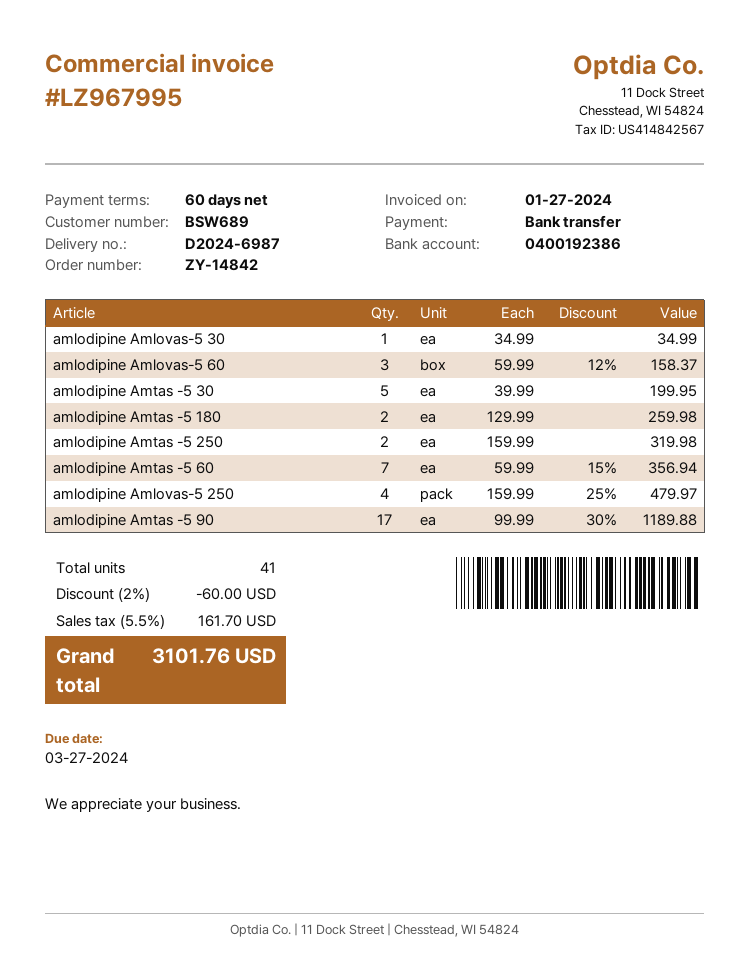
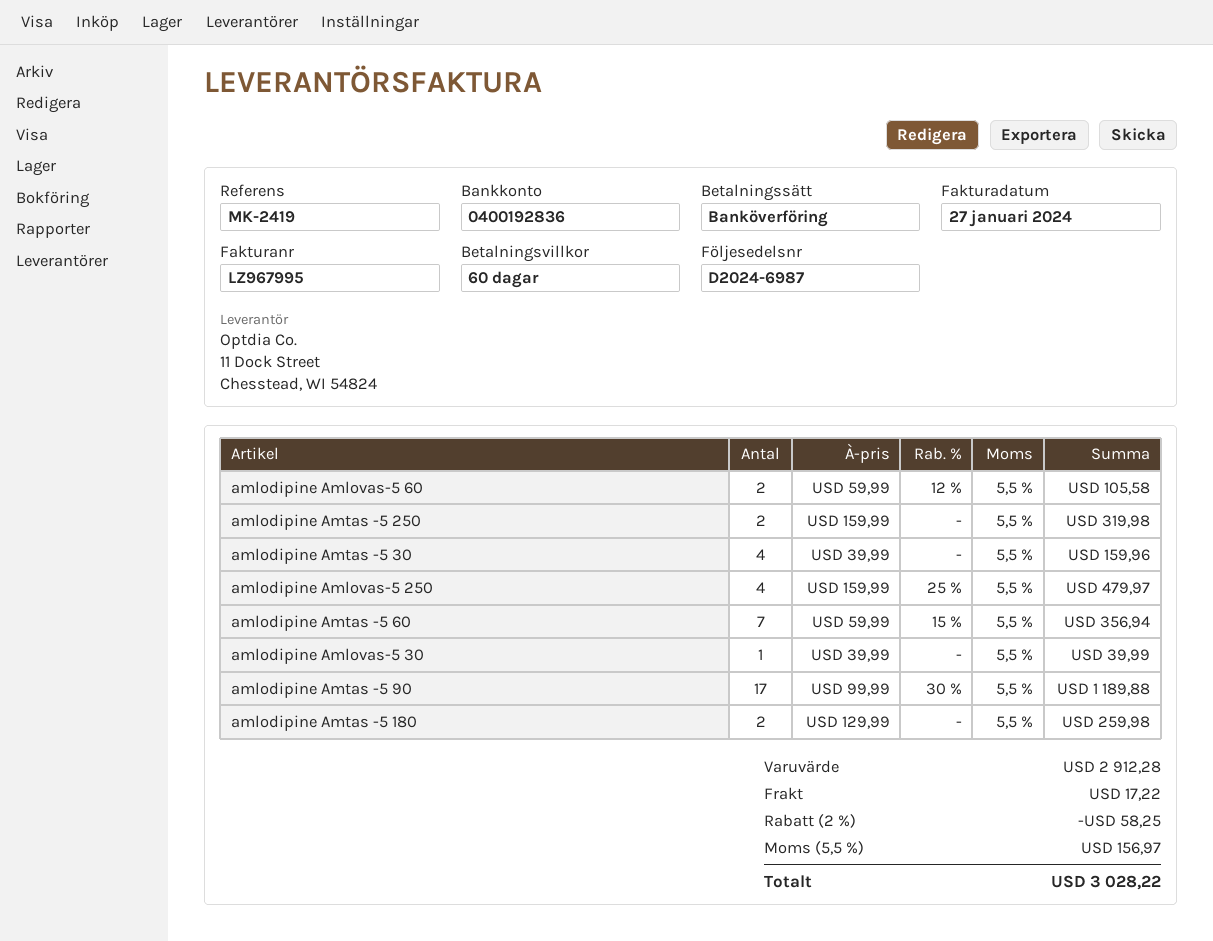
bank account: 0400192386 -> 0400192836
amlodipine Amlovas-5 30: 1 x 34.99 = 34.99 -> 1 x 39.99 = 39.99
amlodipine Amlovas-5 60: 3 x 59.99 - 12% = 158.37 -> 2 x 59.99 - 12% = 105.58
amlodipine Amtas -5 30: 5 x 39.99 = 199.95 -> 4 x 39.99 = 159.96
discount: 2% = 60.00 -> 2% = 58.25
shipping: none -> 17.22
tax: 5.5% = 161.70 -> 5.5% = 156.97
total: 3101.76 -> 3028.22

